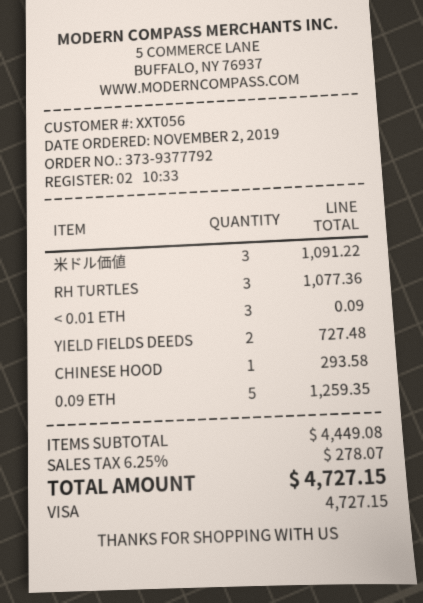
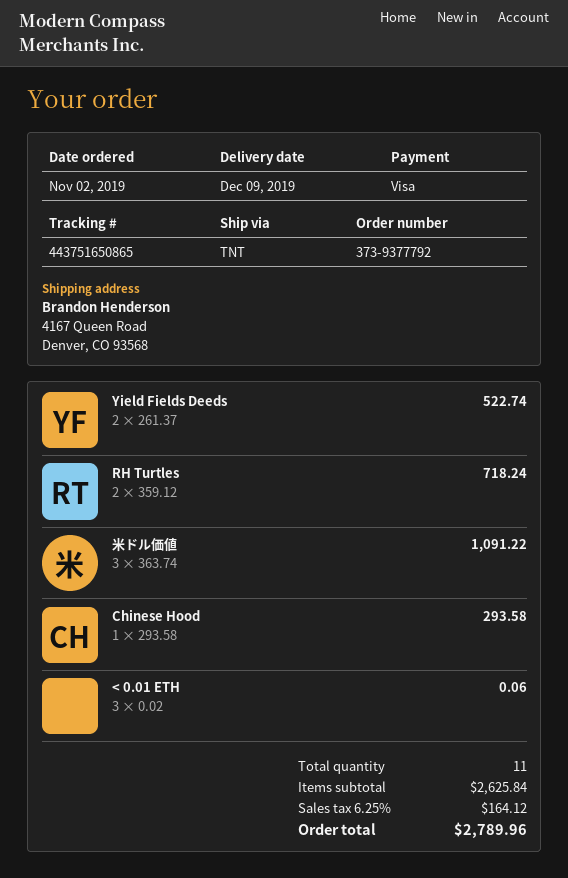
RH TURTLES: 3 for 1077.36 -> 2 for 718.24
< 0.01 ETH: 3 for 0.09 -> 3 for 0.06
YIELD FIELDS DEEDS: 2 for 727.48 -> 2 for 522.74
0.09 ETH: 5 for 1259.35 -> none
subtotal: 4449.08 -> 2625.84
tax: 6.25% = 278.07 -> 6.25% = 164.12
total: 4727.15 -> 2789.96

